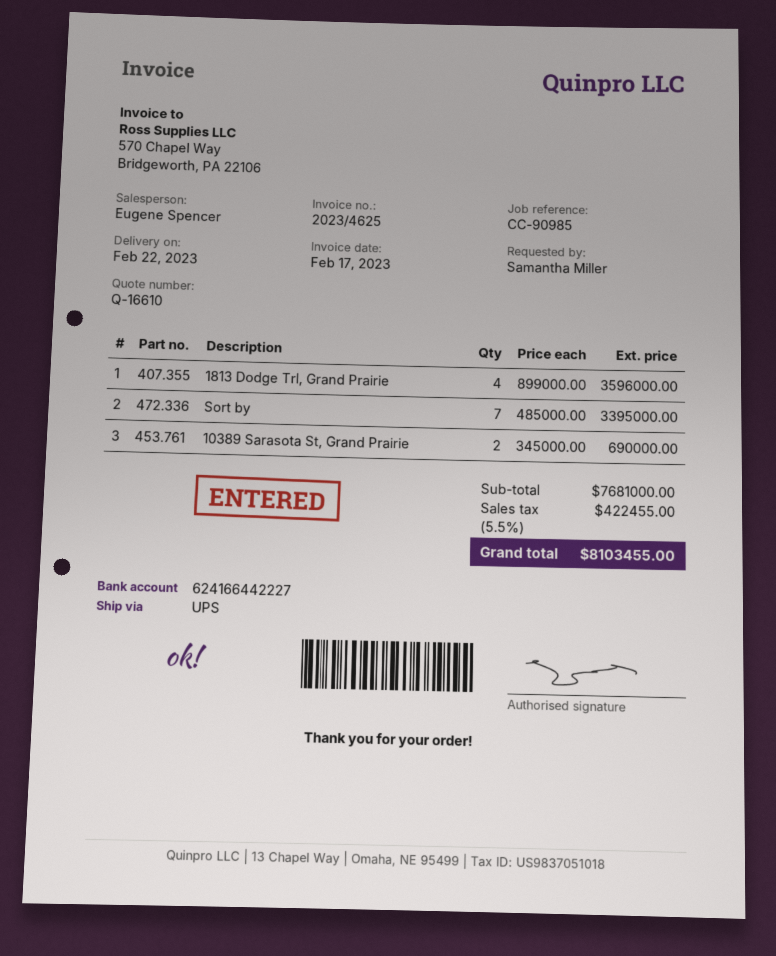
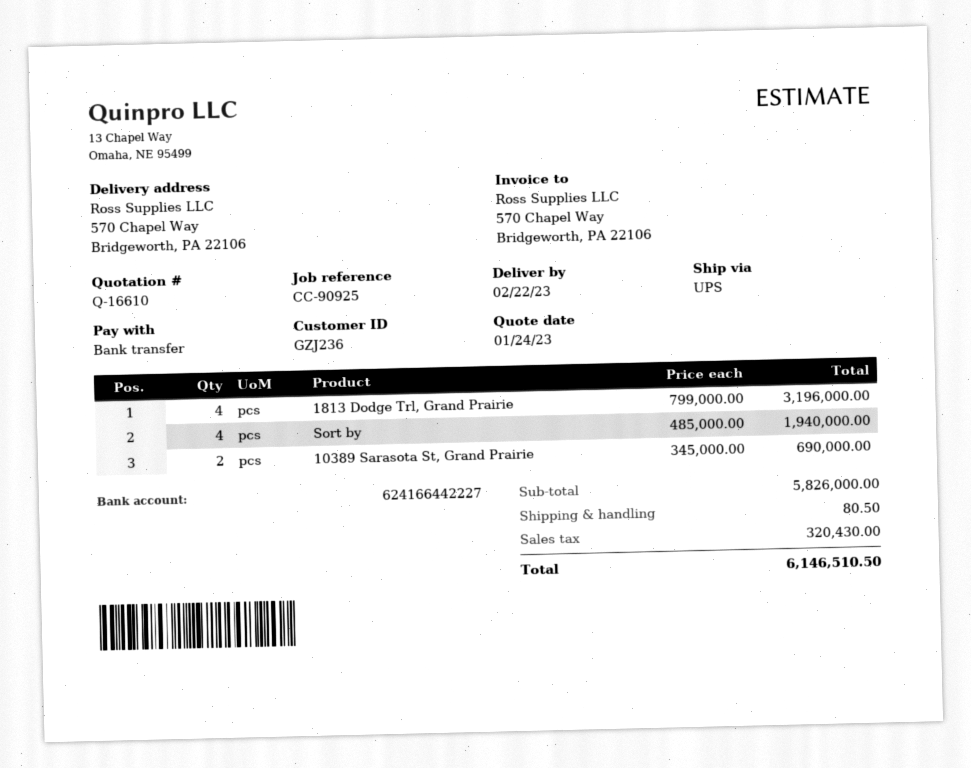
reference: CC-90985 -> CC-90925
1813 Dodge Trl, Grand Prairie: 4 x 899000.00 = 3596000.00 -> 4 x 799000.00 = 3196000.00
Sort by: 7 x 485000.00 = 3395000.00 -> 4 x 485000.00 = 1940000.00
subtotal: 7681000.00 -> 5826000.00
shipping: none -> 80.50
tax: 422455.00 -> 320430.00
total: 8103455.00 -> 6146510.50

